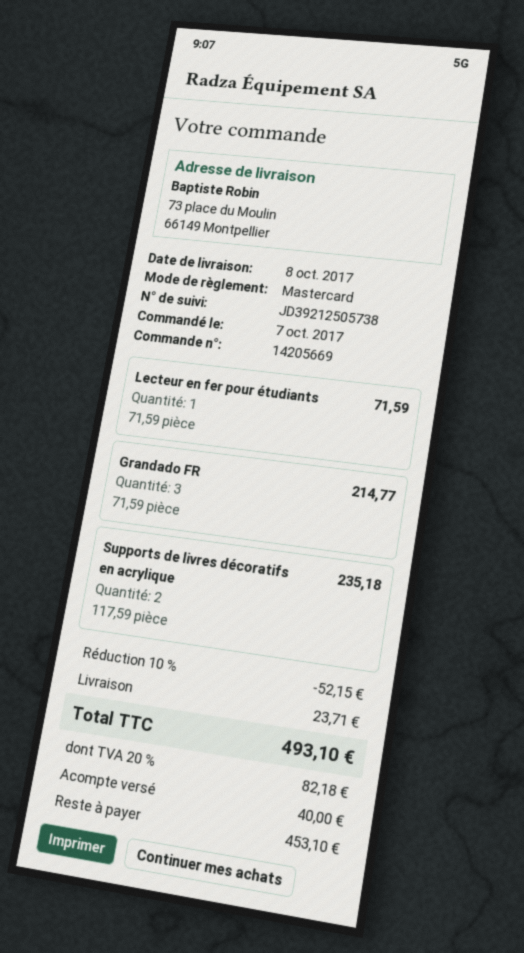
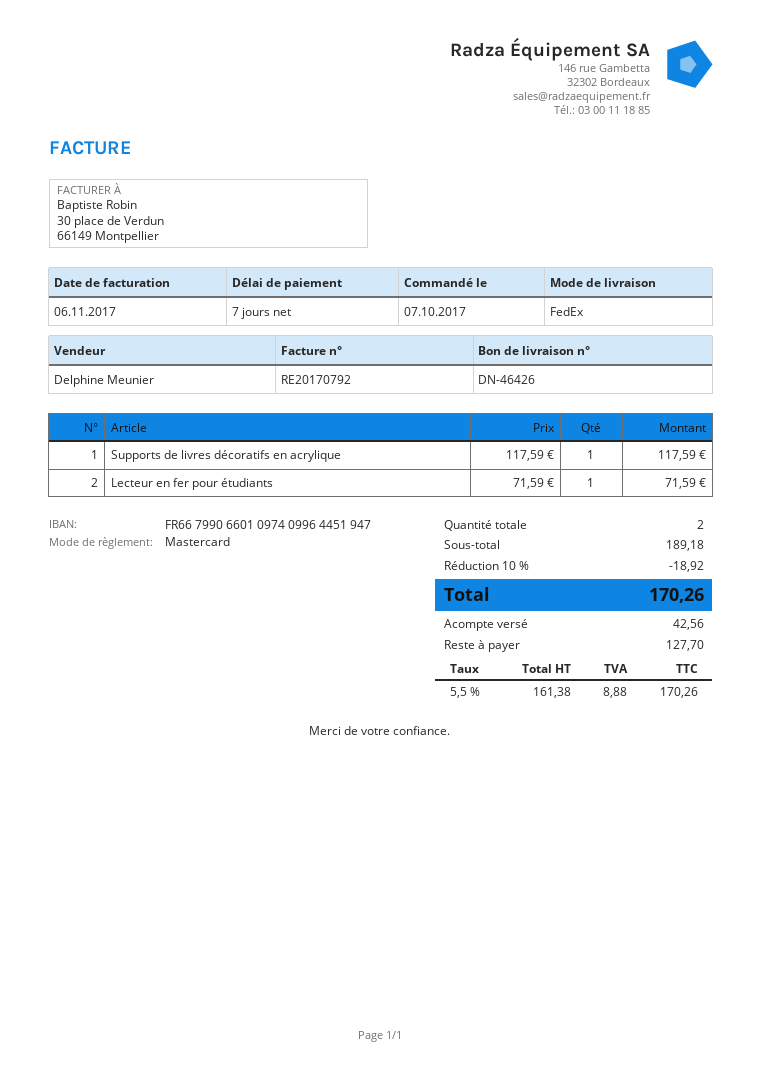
Grandado FR: 3 x 71.59 = 214.77 -> none
Supports de livres décoratifs en acrylique: 2 x 117.59 = 235.18 -> 1 x 117.59 = 117.59
discount: 10% = 52.15 -> 10% = 18.92
shipping: 23.71 -> none
tax: 20% = 82.18 -> 5.5% = 8.88
total: 493.10 -> 170.26
deposit: 40.00 -> 42.56
balance: 453.10 -> 127.70

